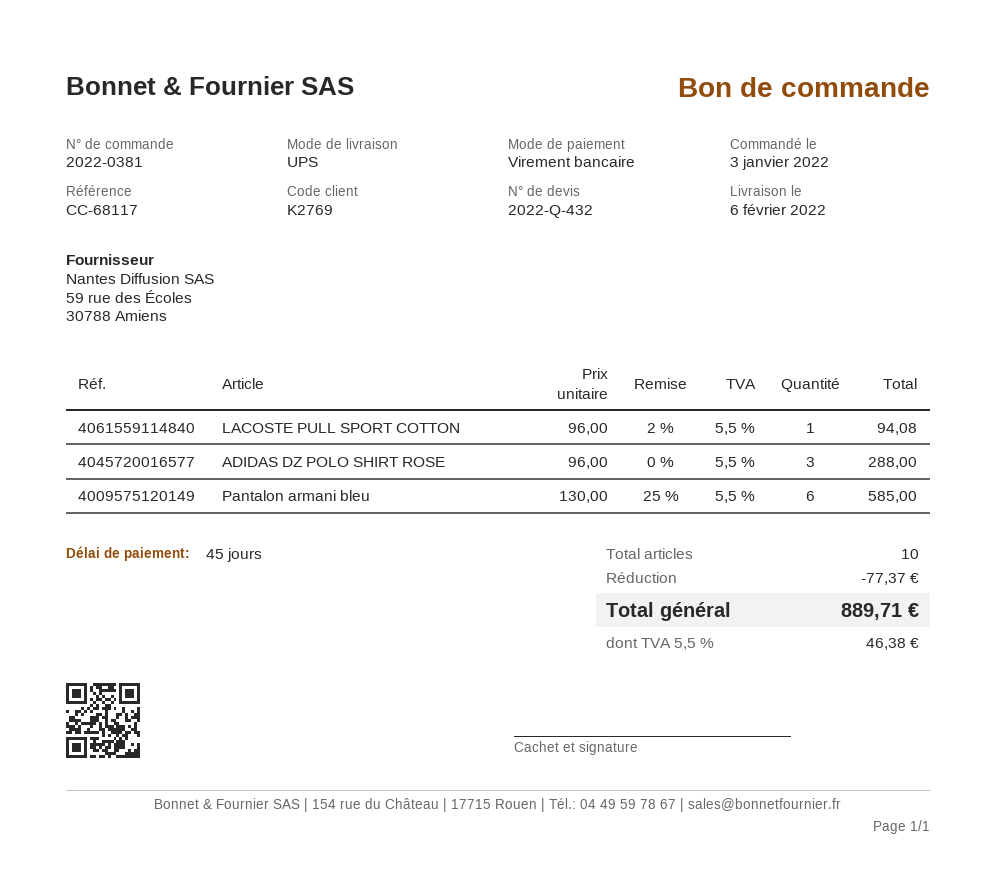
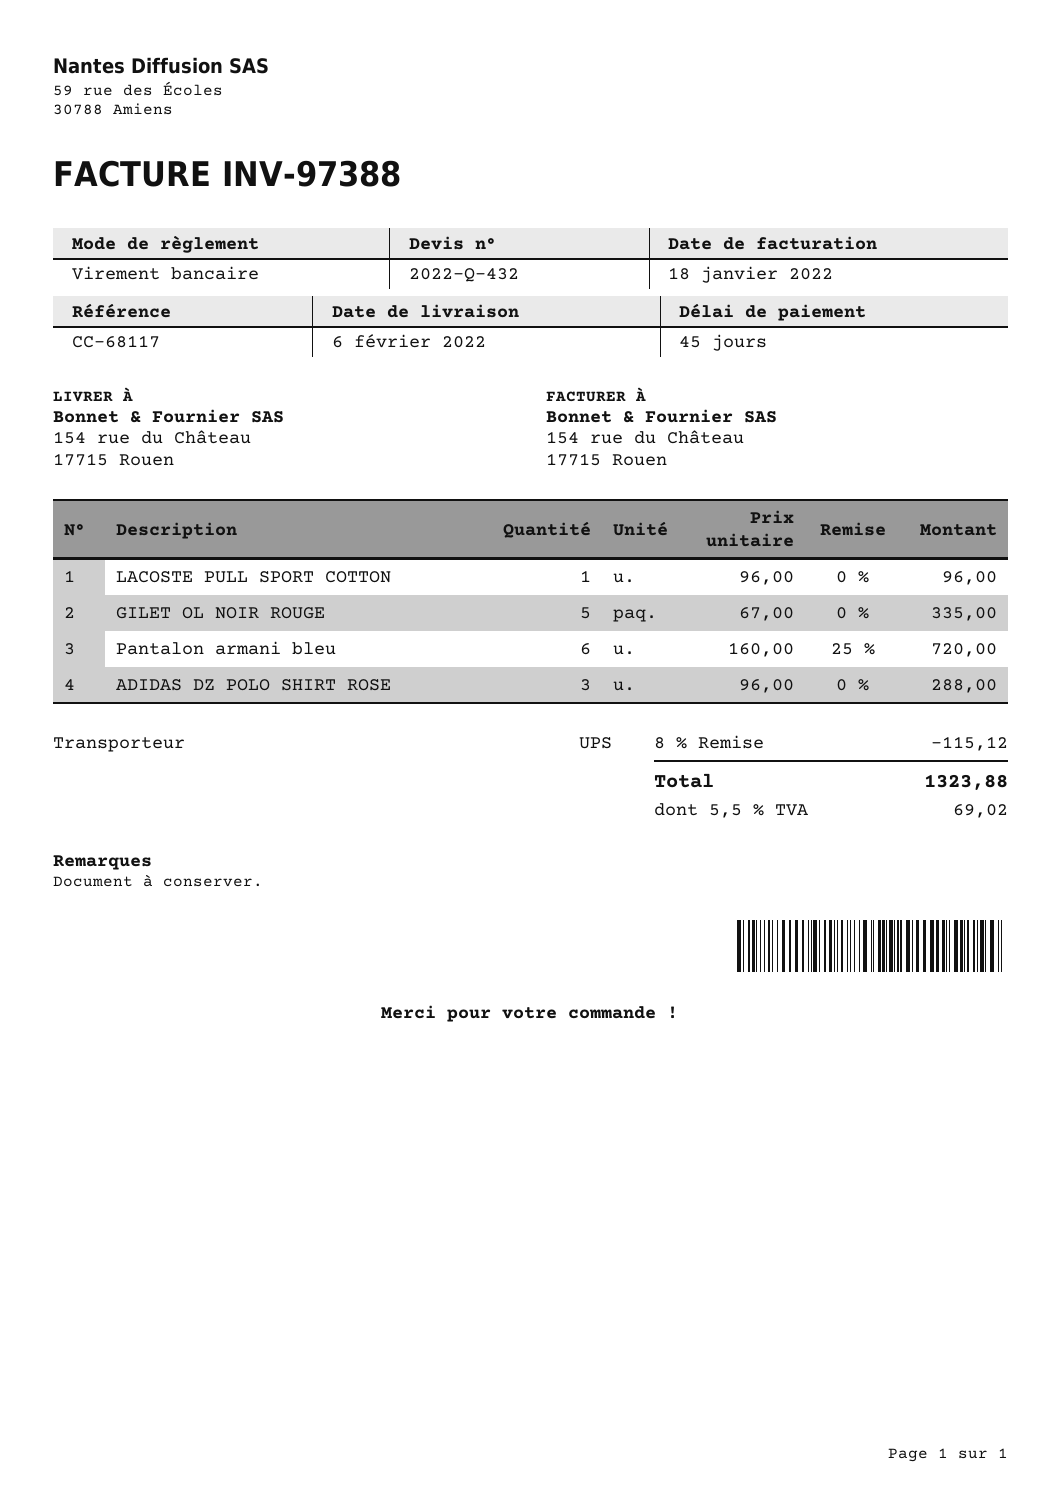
LACOSTE PULL SPORT COTTON: 1 x 96.00 - 2% = 94.08 -> 1 x 96.00 = 96.00
Pantalon armani bleu: 6 x 130.00 - 25% = 585.00 -> 6 x 160.00 - 25% = 720.00
GILET OL NOIR ROUGE: none -> 5 x 67.00 = 335.00
discount: 77.37 -> 115.12
tax: 5.5% = 46.38 -> 5.5% = 69.02
total: 889.71 -> 1323.88

